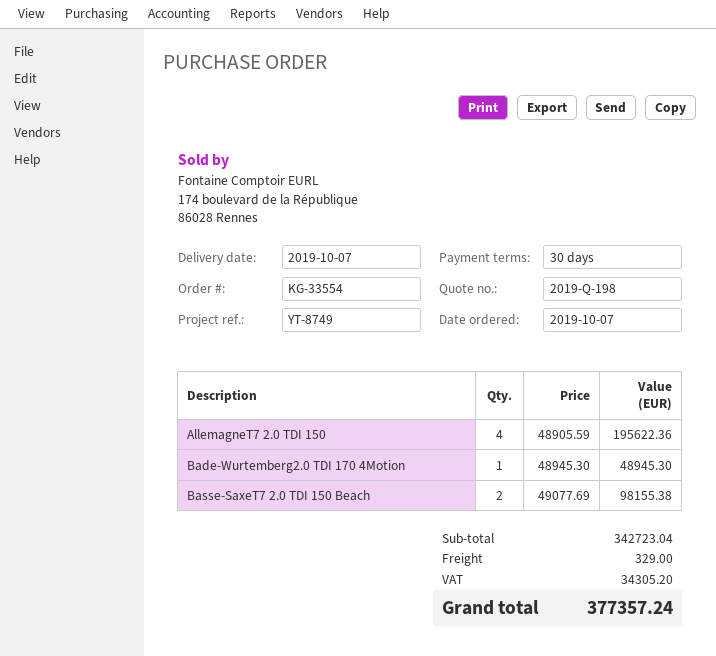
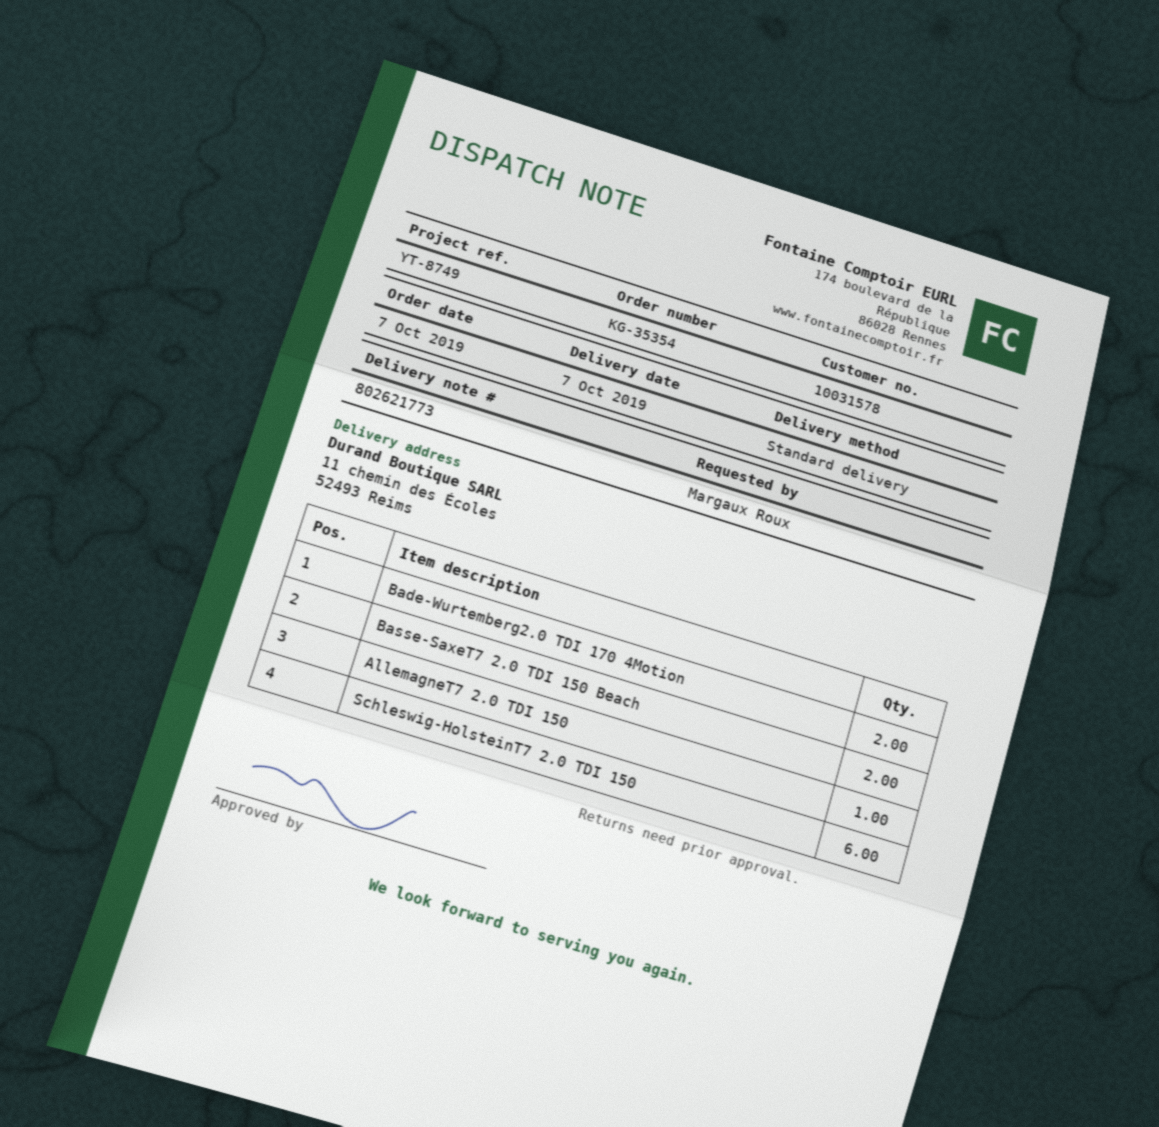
order number: KG-33554 -> KG-35354
AllemagneT7 2.0 TDI 150: 4 -> 1
Bade-Wurtemberg2.0 TDI 170 4Motion: 1 -> 2
Schleswig-HolsteinT7 2.0 TDI 150: none -> 6

